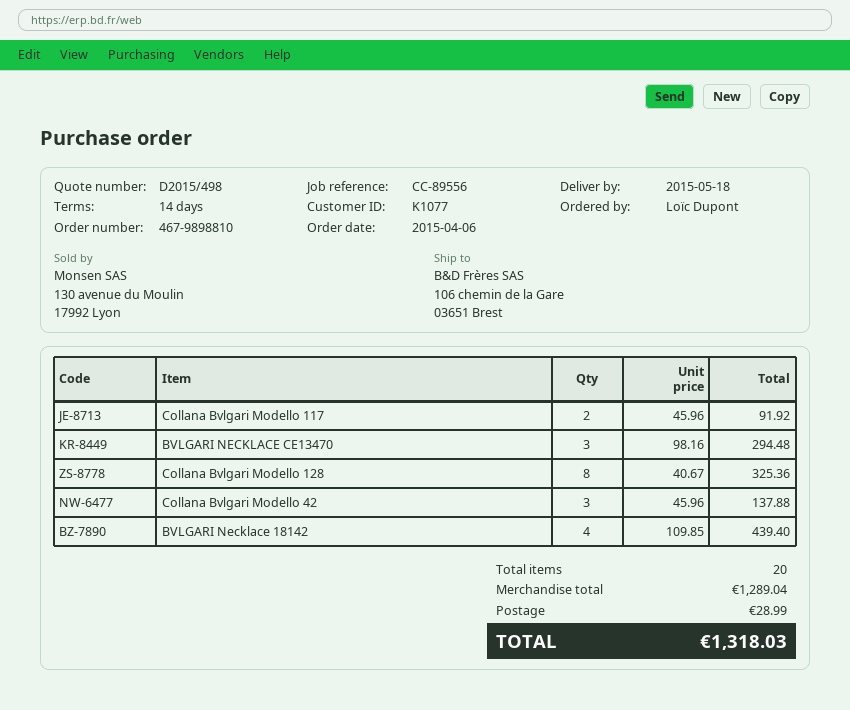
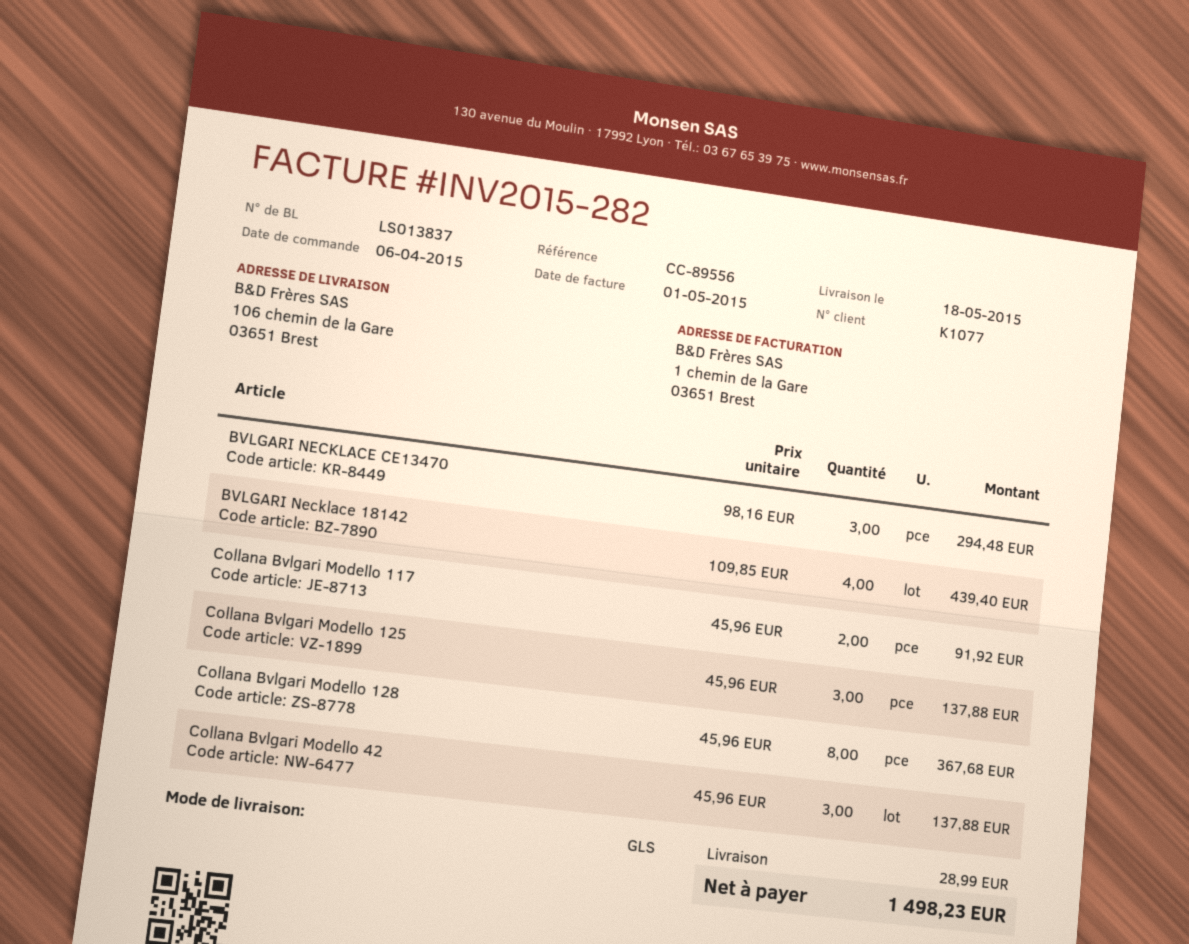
Collana Bvlgari Modello 128: 8 x 40.67 = 325.36 -> 8 x 45.96 = 367.68
Collana Bvlgari Modello 125: none -> 3 x 45.96 = 137.88
total: 1318.03 -> 1498.23

